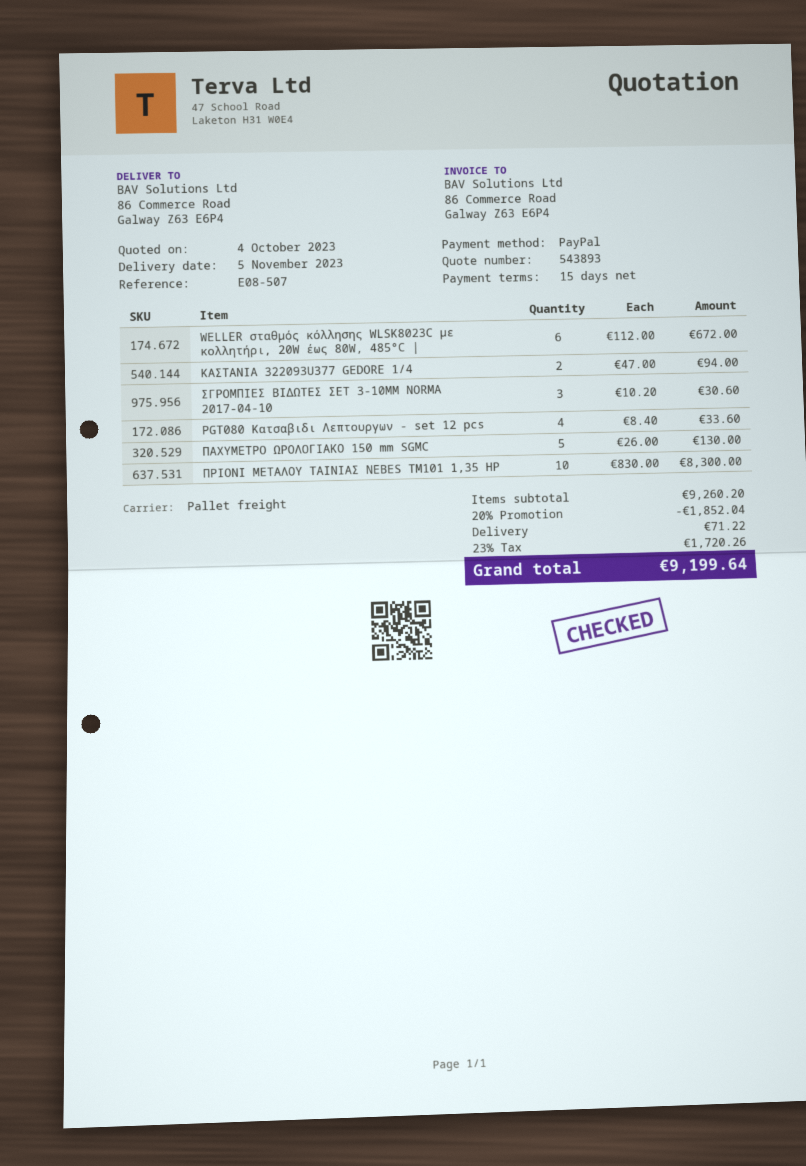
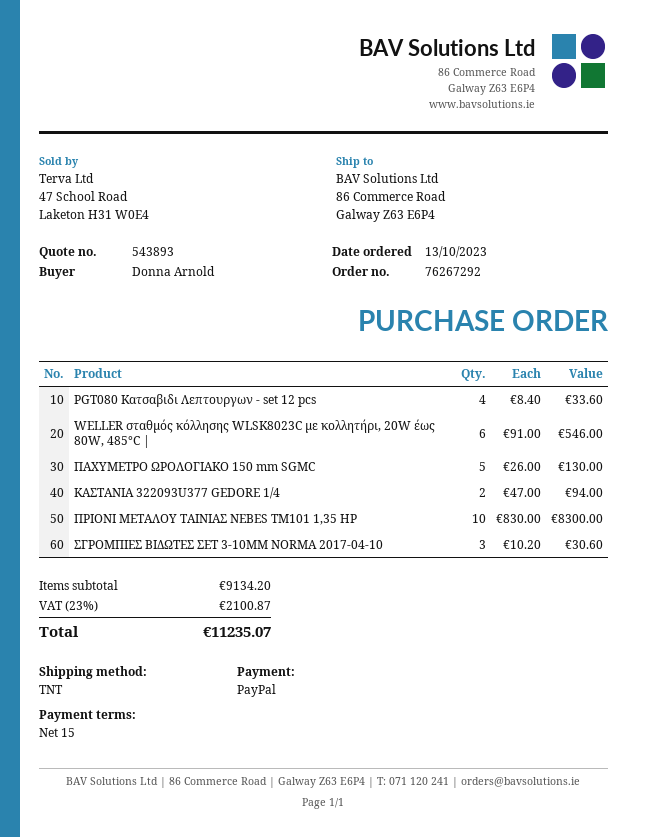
shipping method: pallet freight -> TNT
WELLER σταθμός κόλλησης WLSK8023C με κολλητήρι, 20W έως 80W, 485°C |: 6 x 112.00 = 672.00 -> 6 x 91.00 = 546.00
subtotal: 9260.20 -> 9134.20
discount: 20% = 1852.04 -> none
shipping: 71.22 -> none
tax: 23% = 1720.26 -> 23% = 2100.87
total: 9199.64 -> 11235.07

